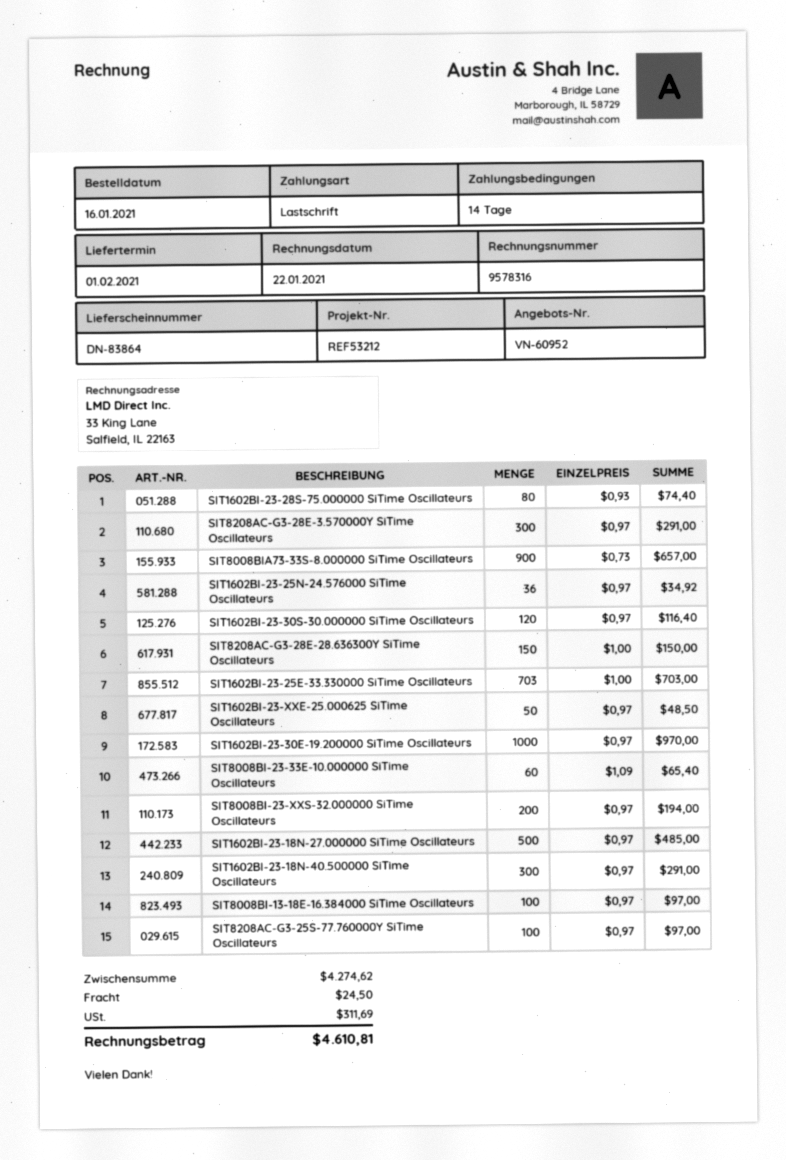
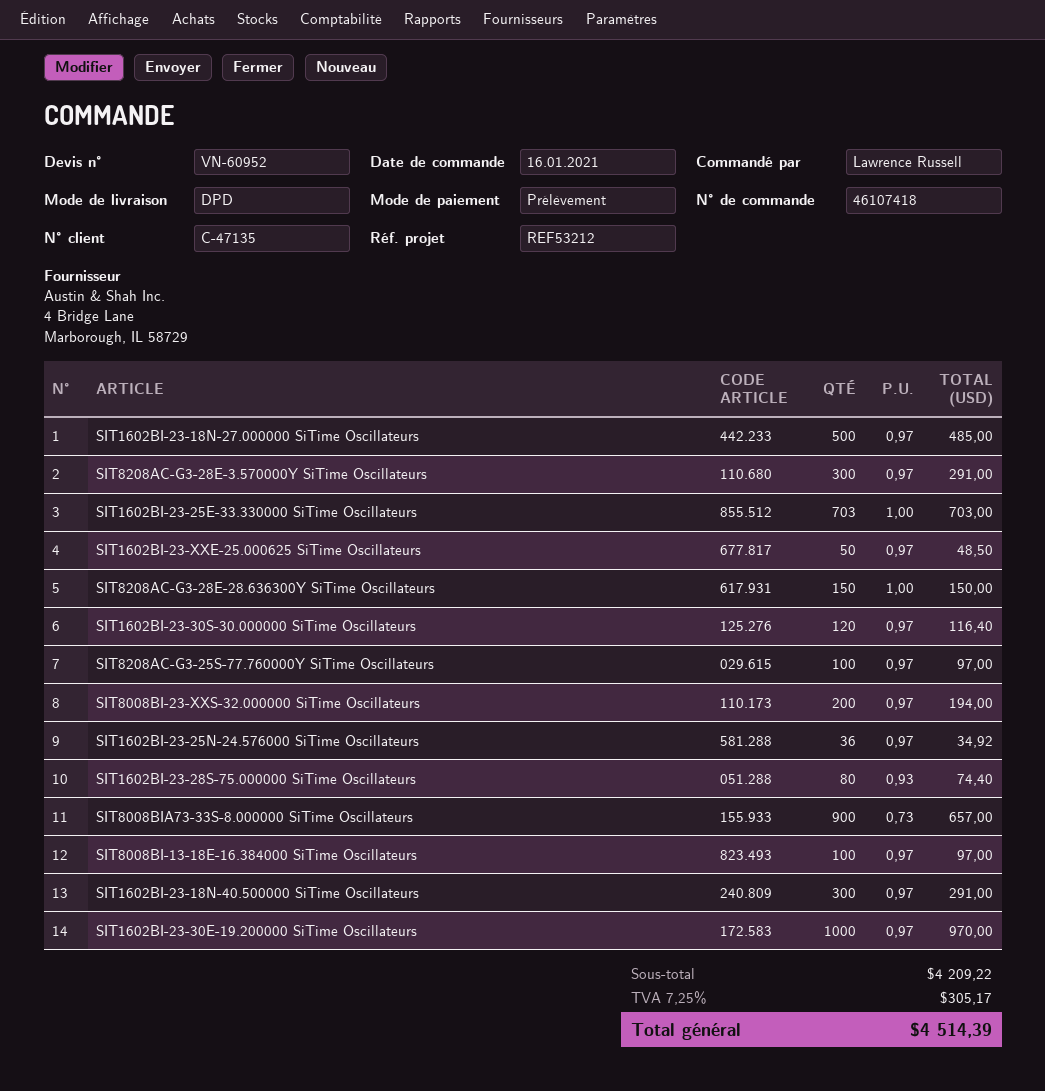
SIT8008BI-23-33E-10.000000 SiTime Oscillateurs: 60 x 1.09 = 65.40 -> none
subtotal: 4274.62 -> 4209.22
shipping: 24.50 -> none
tax: 311.69 -> 305.17
total: 4610.81 -> 4514.39

